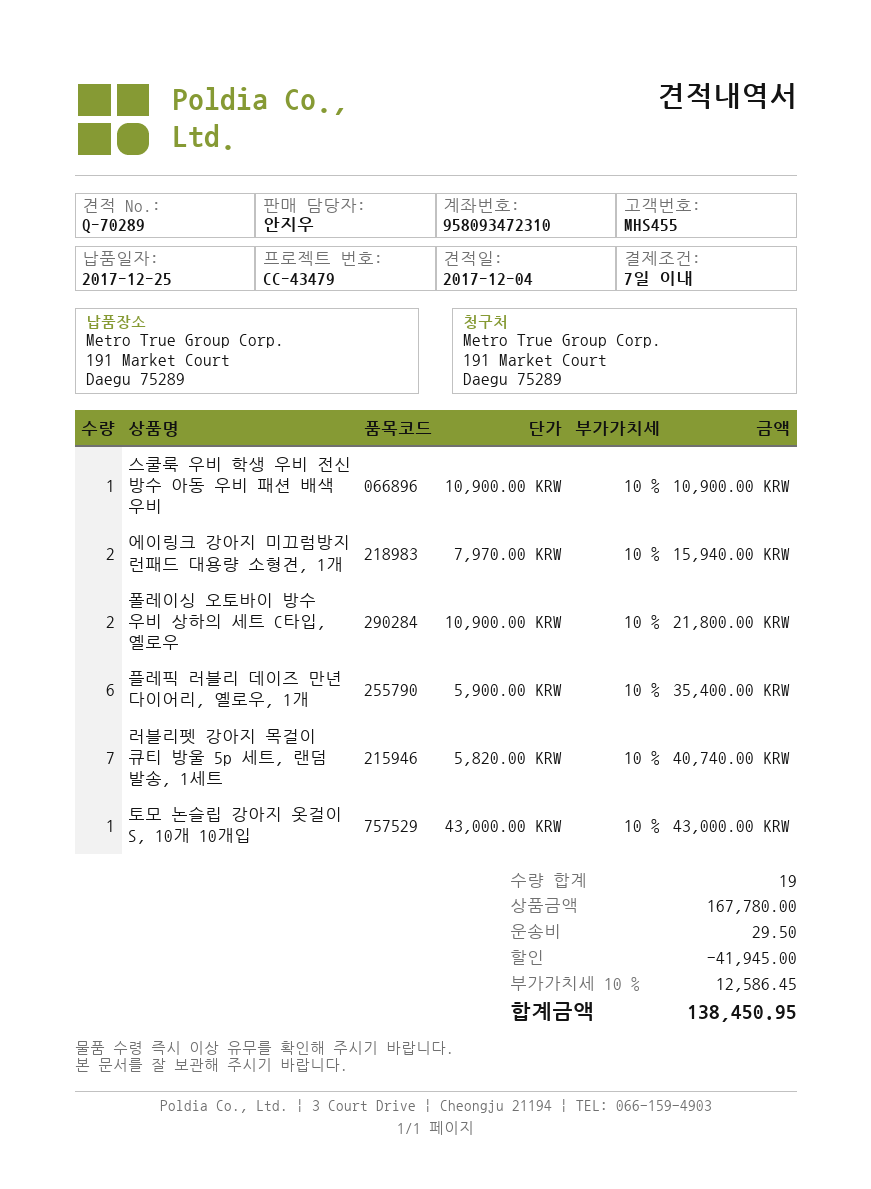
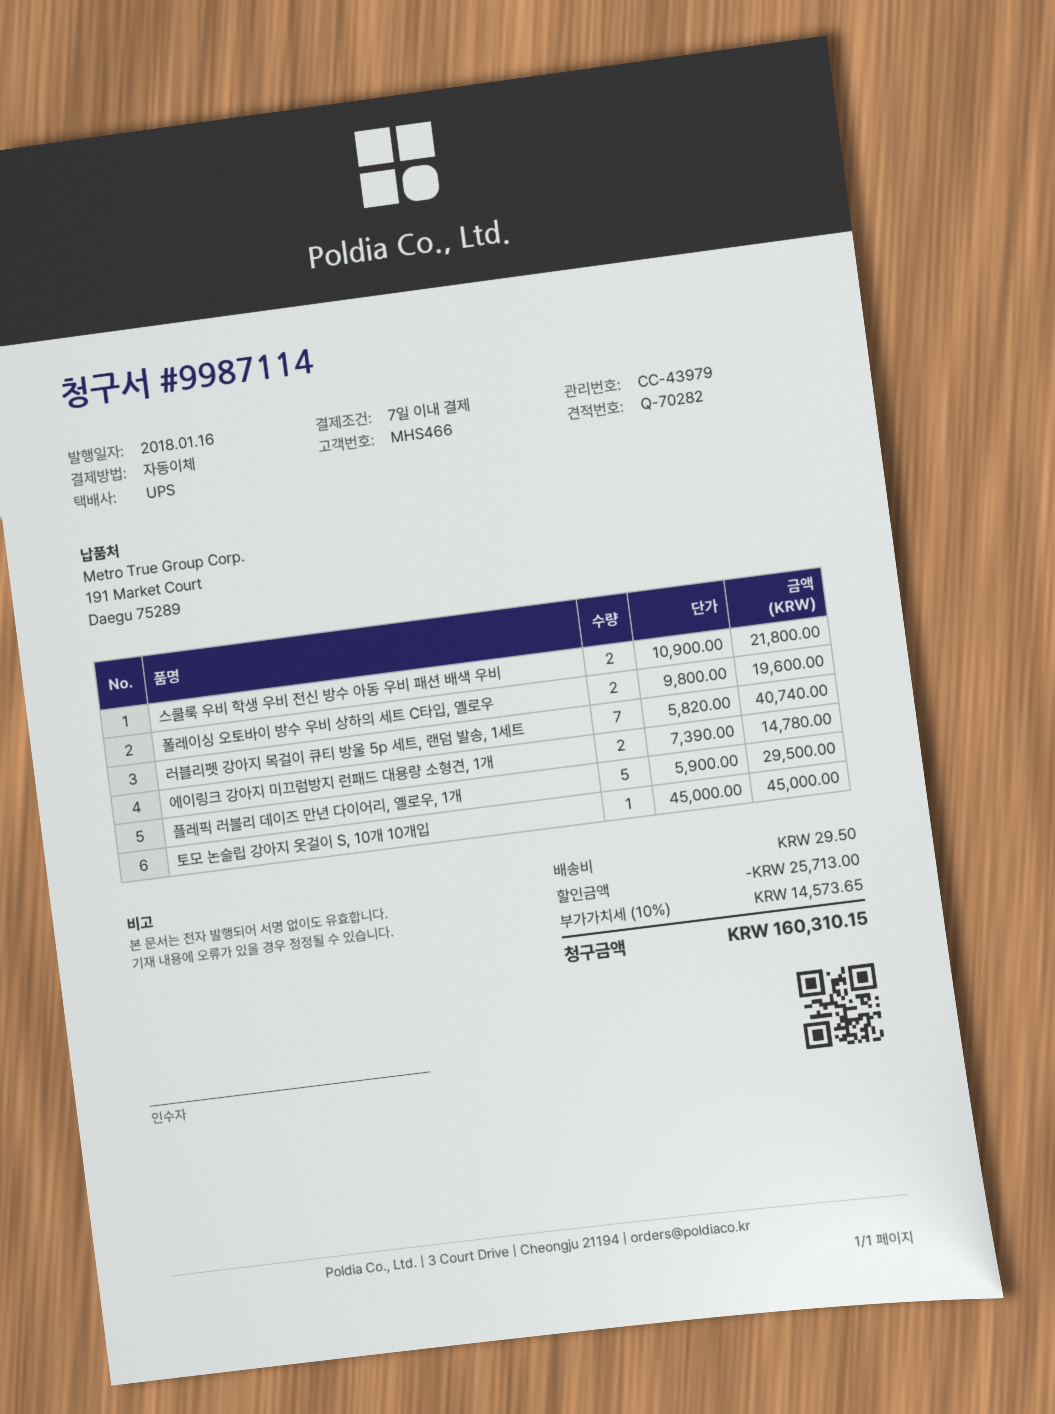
quote number: Q-70289 -> Q-70282
customer number: MHS455 -> MHS466
reference: CC-43479 -> CC-43979
스쿨룩 우비 학생 우비 전신 방수 아동 우비 패션 배색 우비: 1 x 10900.00 = 10900.00 -> 2 x 10900.00 = 21800.00
에이링크 강아지 미끄럼방지 런패드 대용량 소형견, 1개: 2 x 7970.00 = 15940.00 -> 2 x 7390.00 = 14780.00
폴레이싱 오토바이 방수 우비 상하의 세트 C타입, 옐로우: 2 x 10900.00 = 21800.00 -> 2 x 9800.00 = 19600.00
플레픽 러블리 데이즈 만년 다이어리, 옐로우, 1개: 6 x 5900.00 = 35400.00 -> 5 x 5900.00 = 29500.00
토모 논슬립 강아지 옷걸이 S, 10개 10개입: 1 x 43000.00 = 43000.00 -> 1 x 45000.00 = 45000.00
discount: 41945.00 -> 25713.00
tax: 10% = 12586.45 -> 10% = 14573.65
total: 138450.95 -> 160310.15

